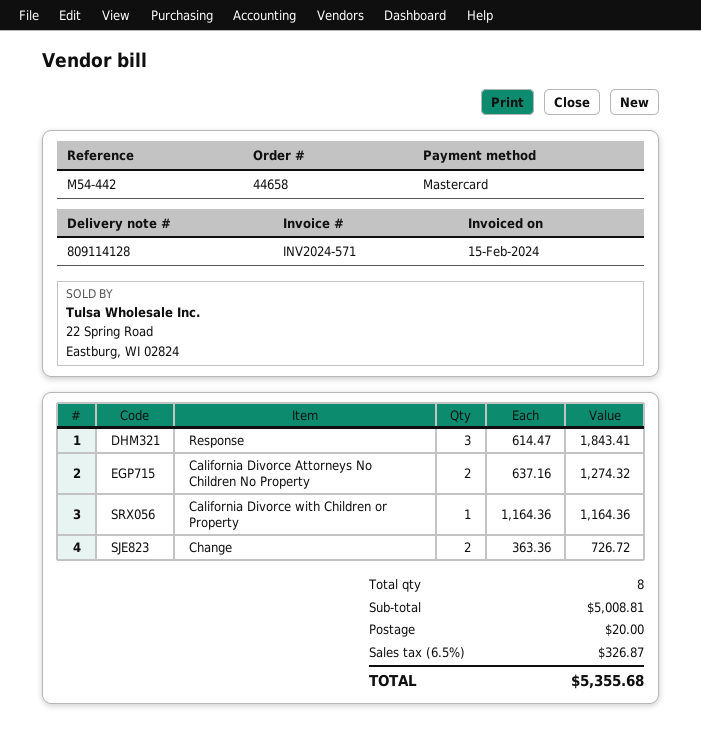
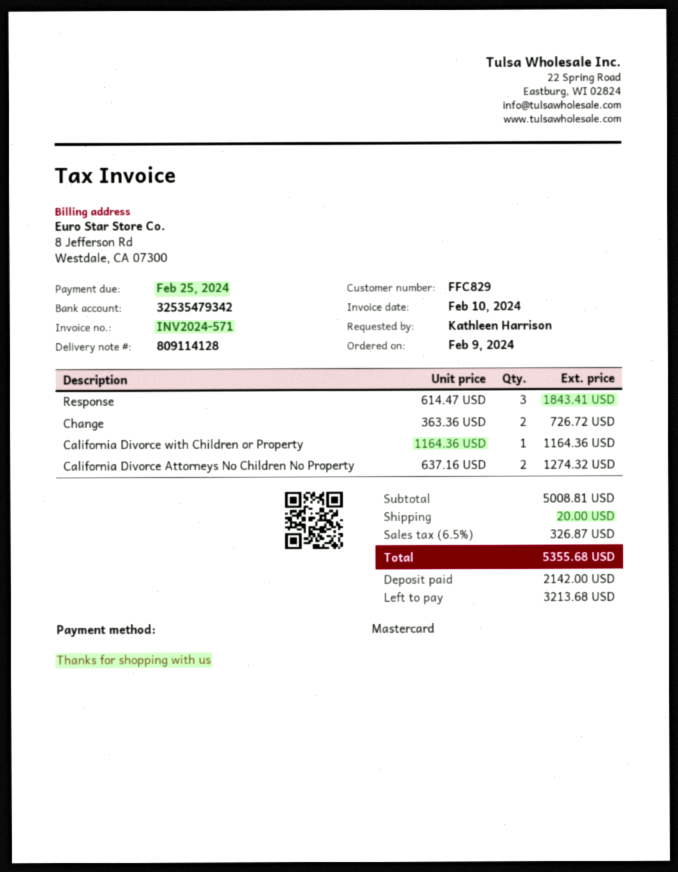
invoice date: 2024-02-15 -> 2024-02-10

